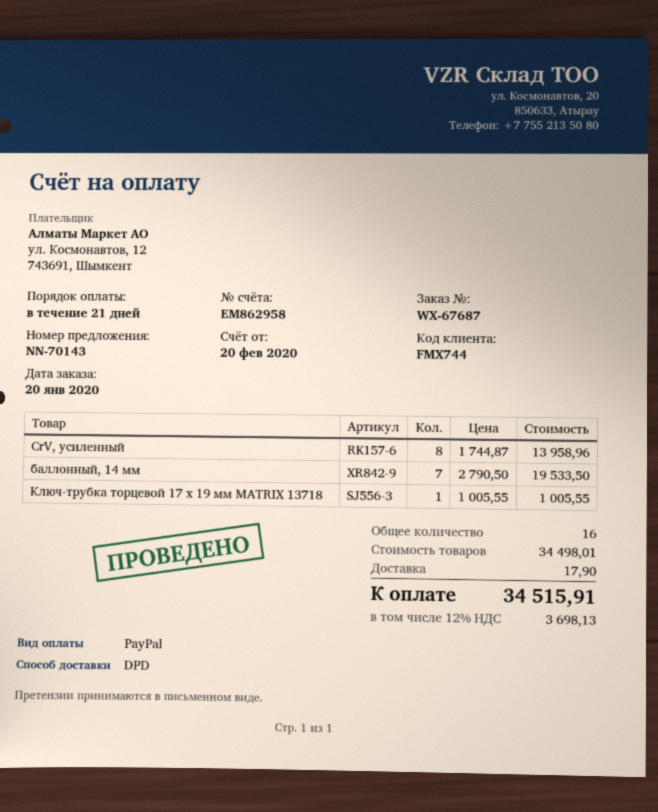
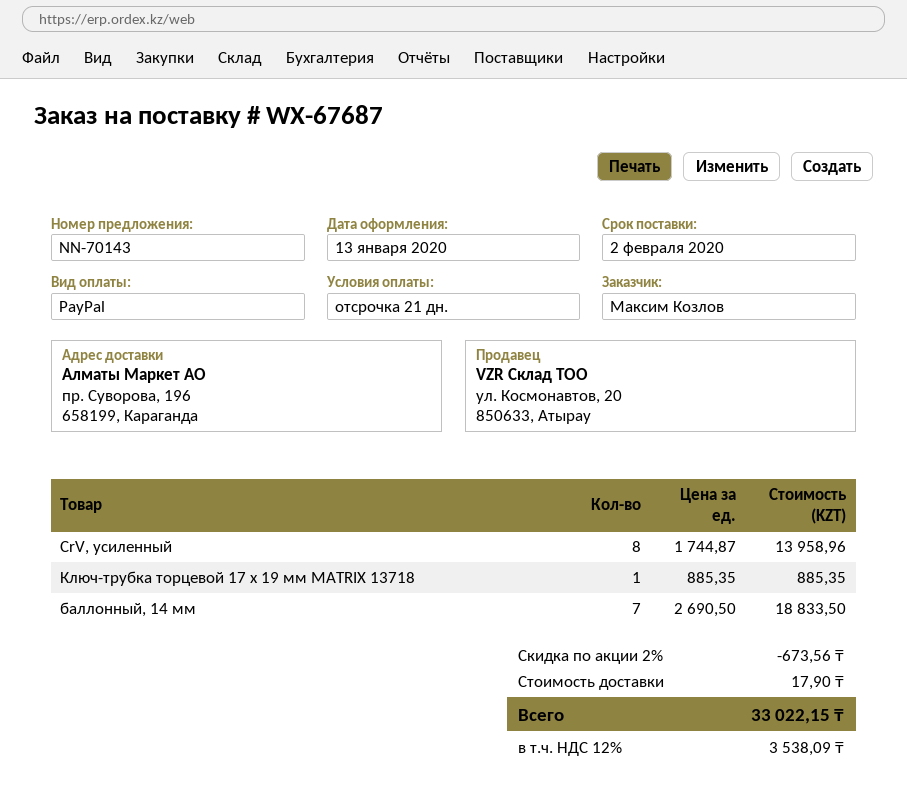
order date: 2020-01-20 -> 2020-01-13
баллонный, 14 мм: 7 x 2790.50 = 19533.50 -> 7 x 2690.50 = 18833.50
Ключ-трубка торцевой 17 х 19 мм MATRIX 13718: 1 x 1005.55 = 1005.55 -> 1 x 885.35 = 885.35
discount: none -> 2% = 673.56
tax: 12% = 3698.13 -> 12% = 3538.09
total: 34515.91 -> 33022.15

